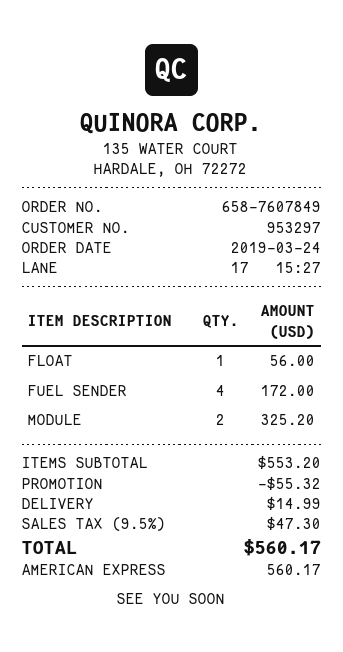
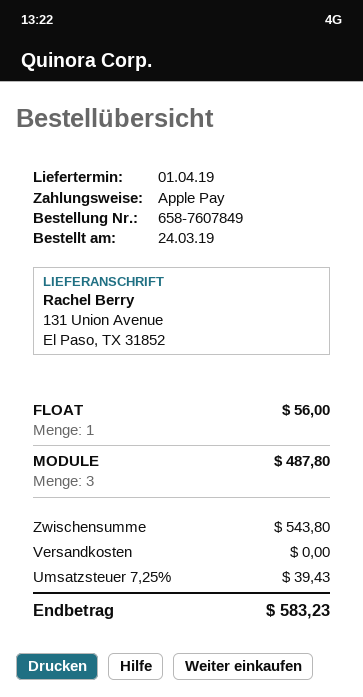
payment method: American Express -> Apple Pay
FUEL SENDER: 4 for 172.00 -> none
MODULE: 2 for 325.20 -> 3 for 487.80
subtotal: 553.20 -> 543.80
discount: 55.32 -> none
shipping: 14.99 -> 0.00
tax: 9.5% = 47.30 -> 7.25% = 39.43
total: 560.17 -> 583.23

